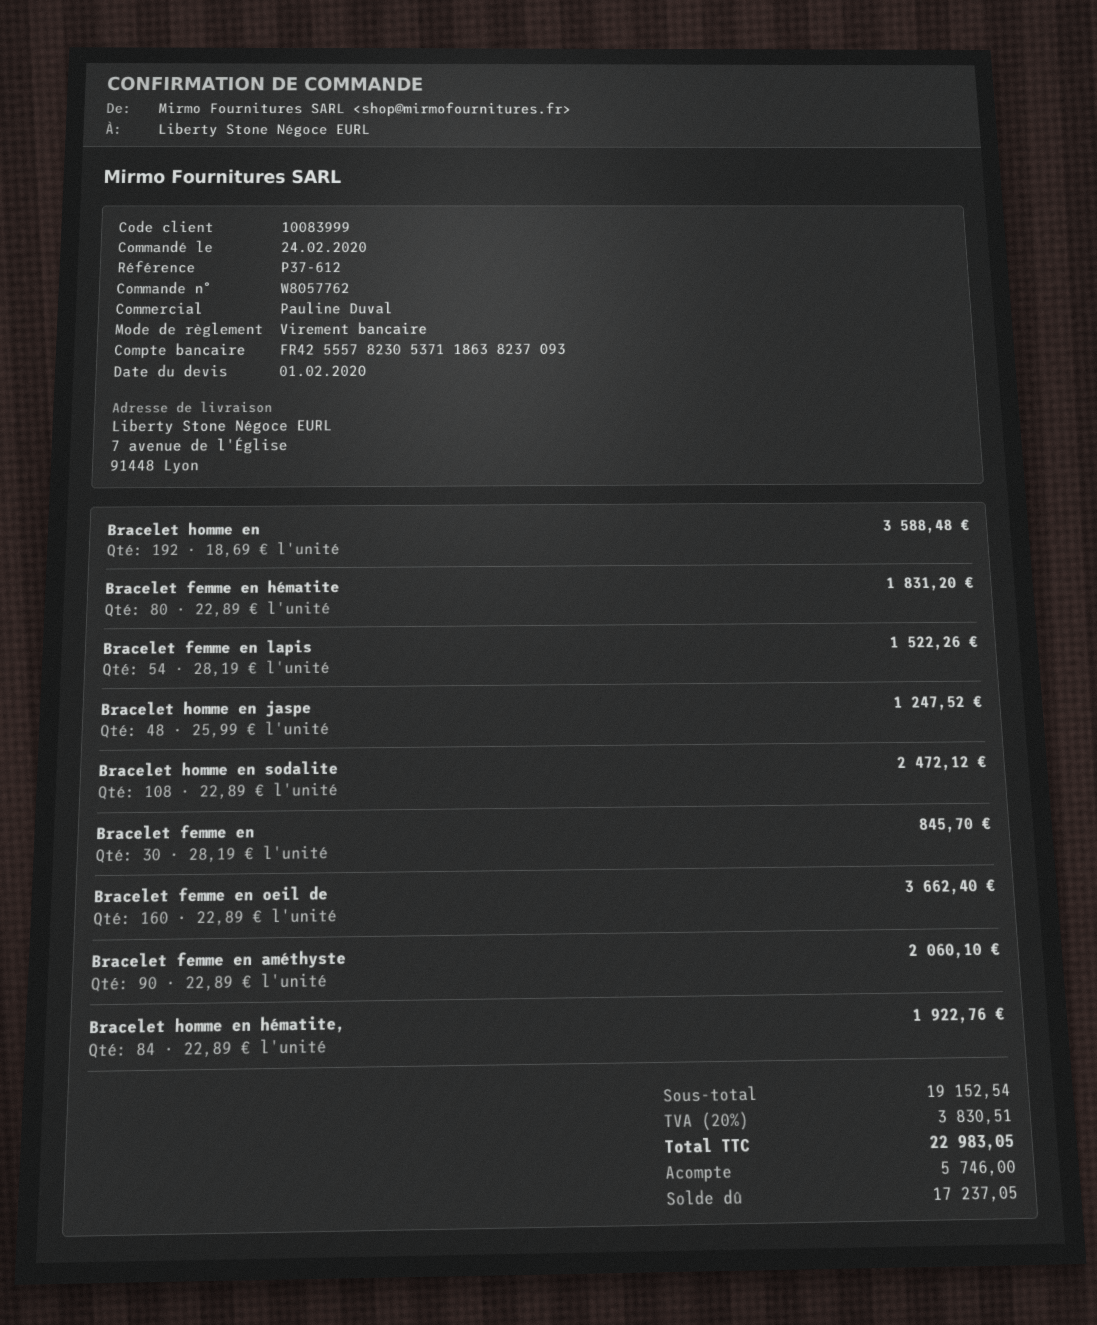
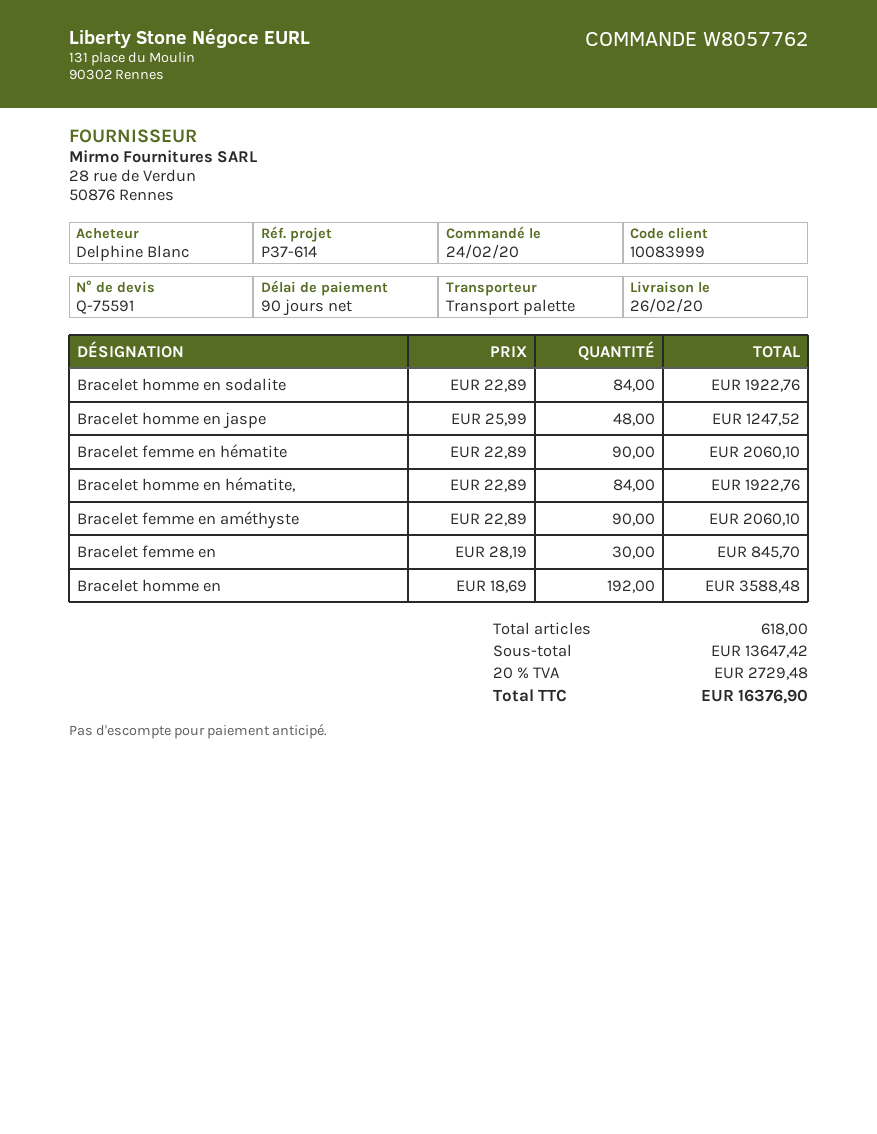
reference: P37-612 -> P37-614
Bracelet femme en hématite: 80 x 22.89 = 1831.20 -> 90 x 22.89 = 2060.10
Bracelet femme en lapis: 54 x 28.19 = 1522.26 -> none
Bracelet homme en sodalite: 108 x 22.89 = 2472.12 -> 84 x 22.89 = 1922.76
Bracelet femme en oeil de: 160 x 22.89 = 3662.40 -> none
subtotal: 19152.54 -> 13647.42
tax: 20% = 3830.51 -> 20% = 2729.48
total: 22983.05 -> 16376.90

